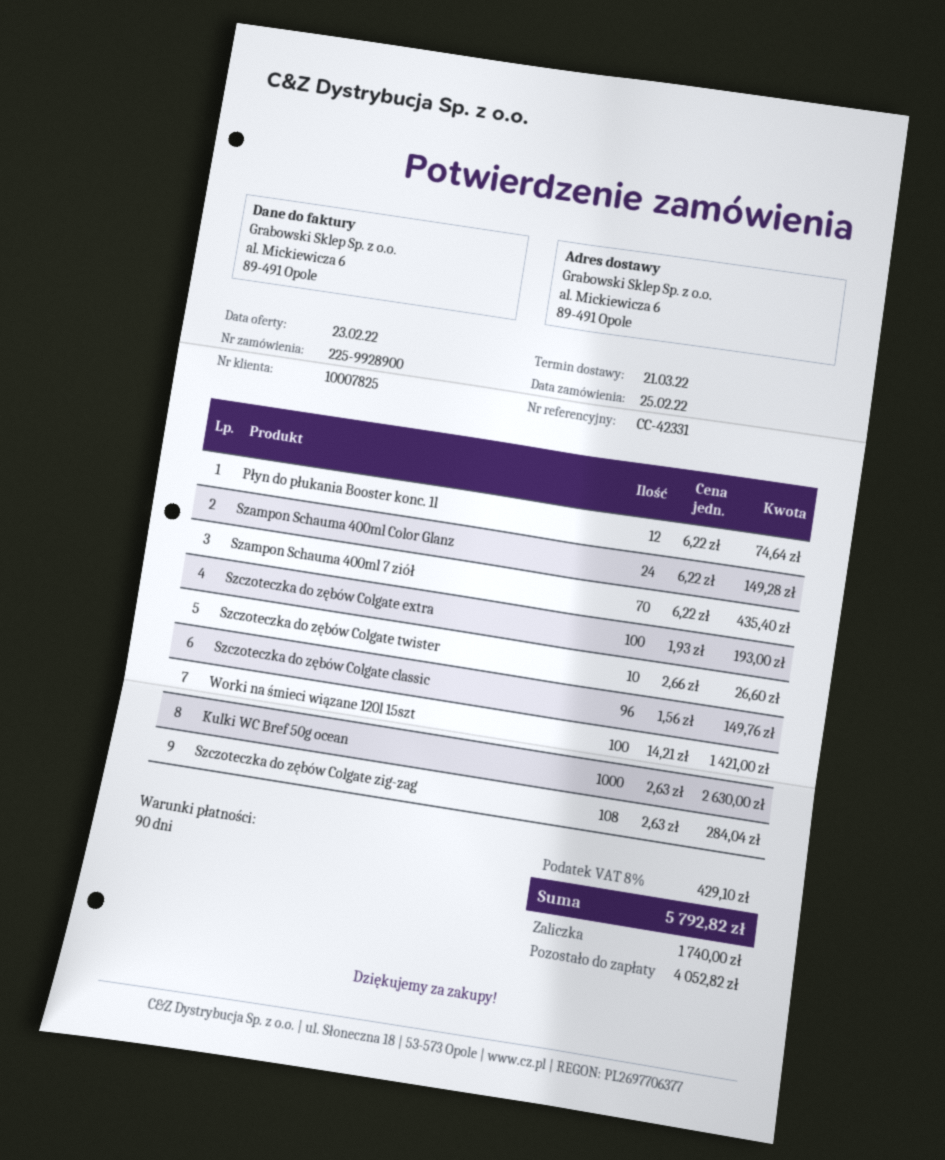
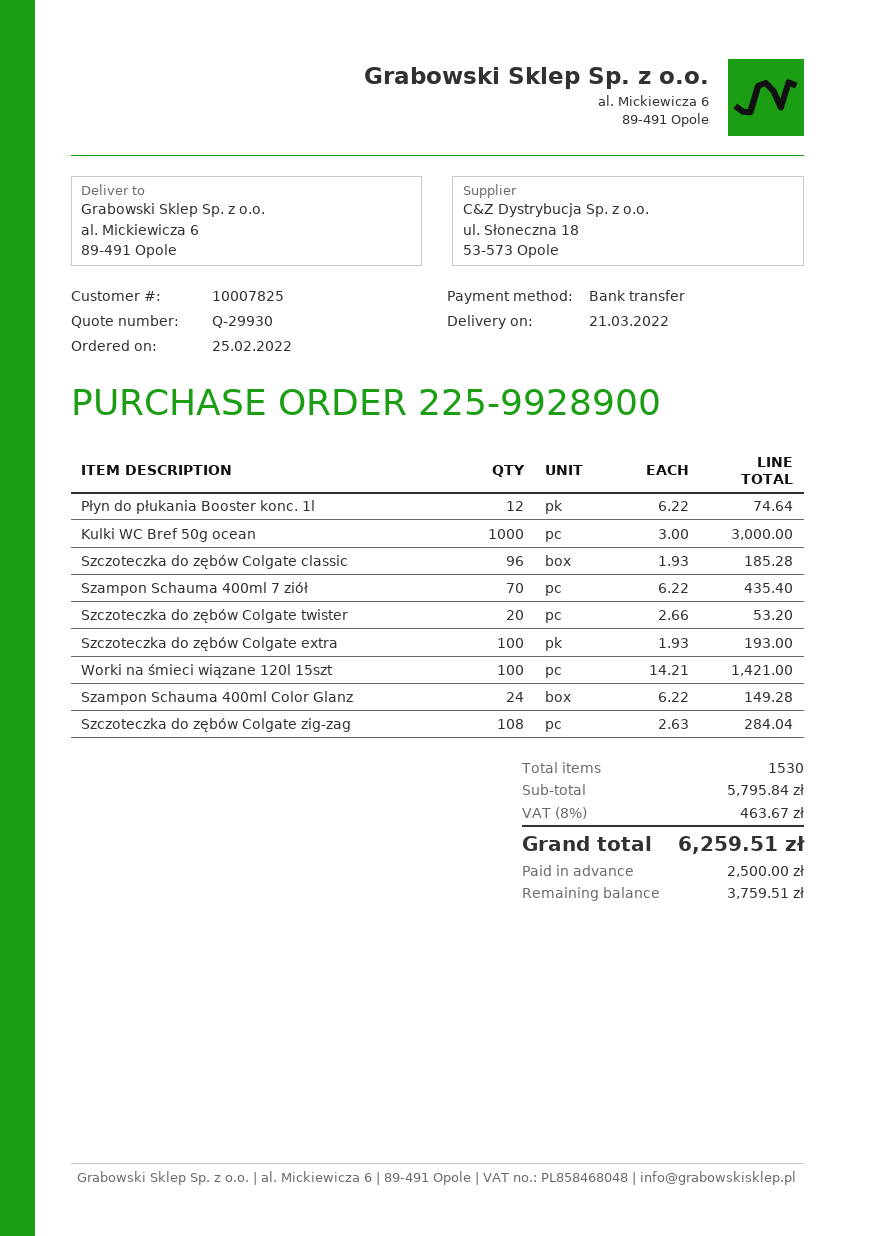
Szczoteczka do zębów Colgate twister: 10 x 2.66 = 26.60 -> 20 x 2.66 = 53.20
Szczoteczka do zębów Colgate classic: 96 x 1.56 = 149.76 -> 96 x 1.93 = 185.28
Kulki WC Bref 50g ocean: 1000 x 2.63 = 2630.00 -> 1000 x 3.00 = 3000.00
tax: 8% = 429.10 -> 8% = 463.67
total: 5792.82 -> 6259.51
deposit: 1740.00 -> 2500.00
balance: 4052.82 -> 3759.51

